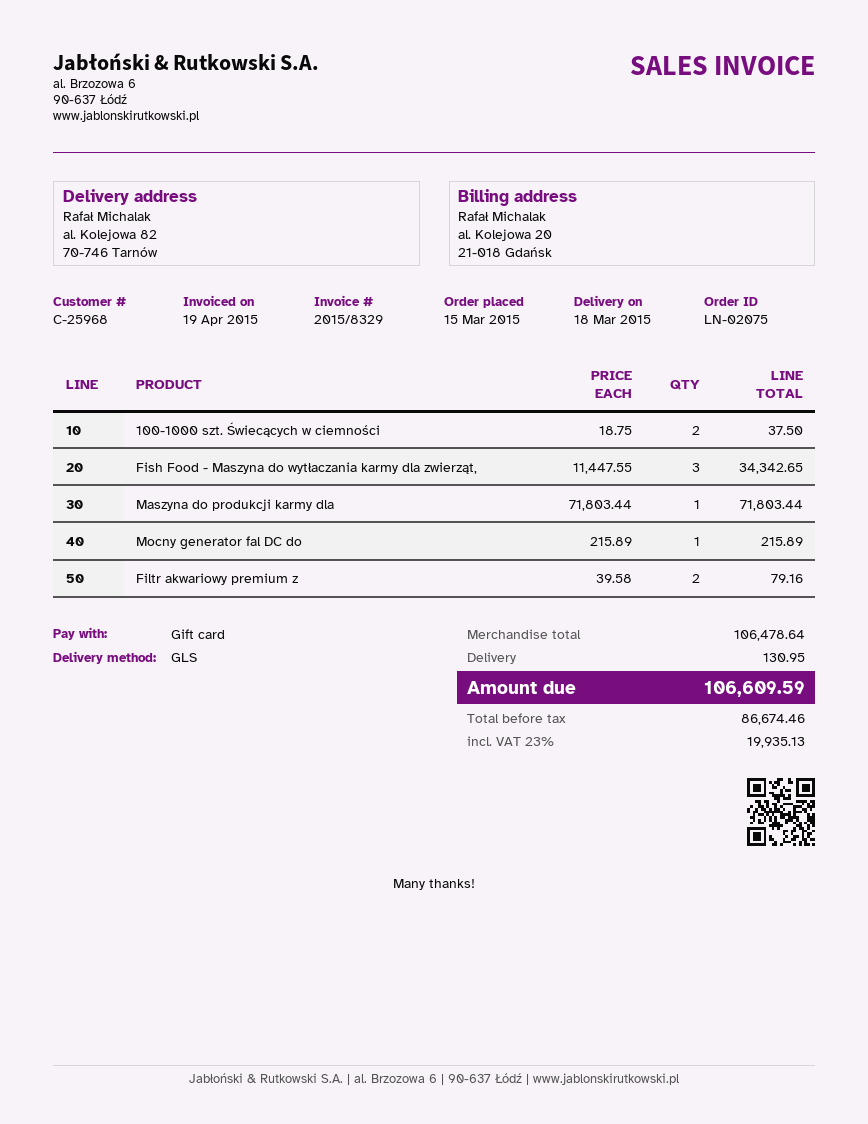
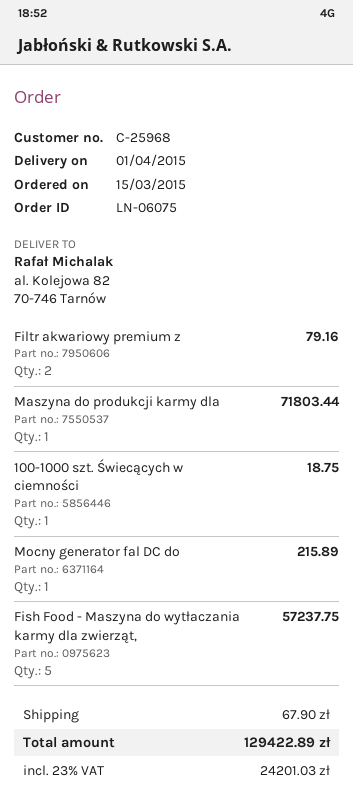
order number: LN-02075 -> LN-06075
delivery date: 2015-03-18 -> 2015-04-01
100-1000 szt. Świecących w ciemności: 2 for 37.50 -> 1 for 18.75
Fish Food - Maszyna do wytłaczania karmy dla zwierząt,: 3 for 34342.65 -> 5 for 57237.75
shipping: 130.95 -> 67.90
tax: 23% = 19935.13 -> 23% = 24201.03
total: 106609.59 -> 129422.89

